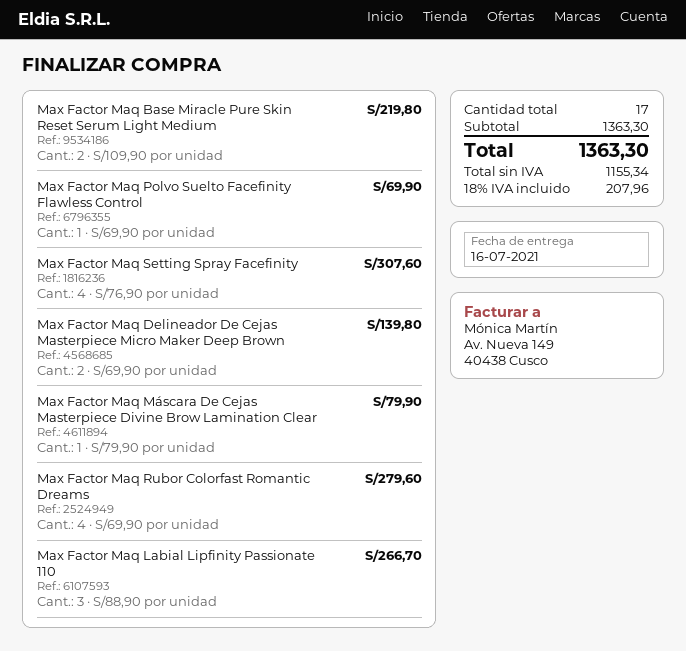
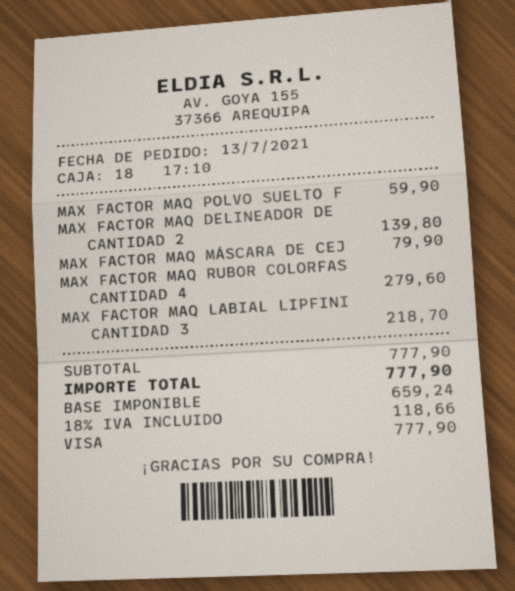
Max Factor Maq Base Miracle Pure Skin Reset Serum Light Medium: 2 for 219.80 -> none
Max Factor Maq Polvo Suelto Facefinity Flawless Control: 1 for 69.90 -> 1 for 59.90
Max Factor Maq Setting Spray Facefinity: 4 for 307.60 -> none
Max Factor Maq Labial Lipfinity Passionate 110: 3 for 266.70 -> 3 for 218.70
subtotal: 1363.30 -> 777.90
net: 1155.34 -> 659.24
tax: 18% = 207.96 -> 18% = 118.66
total: 1363.30 -> 777.90

